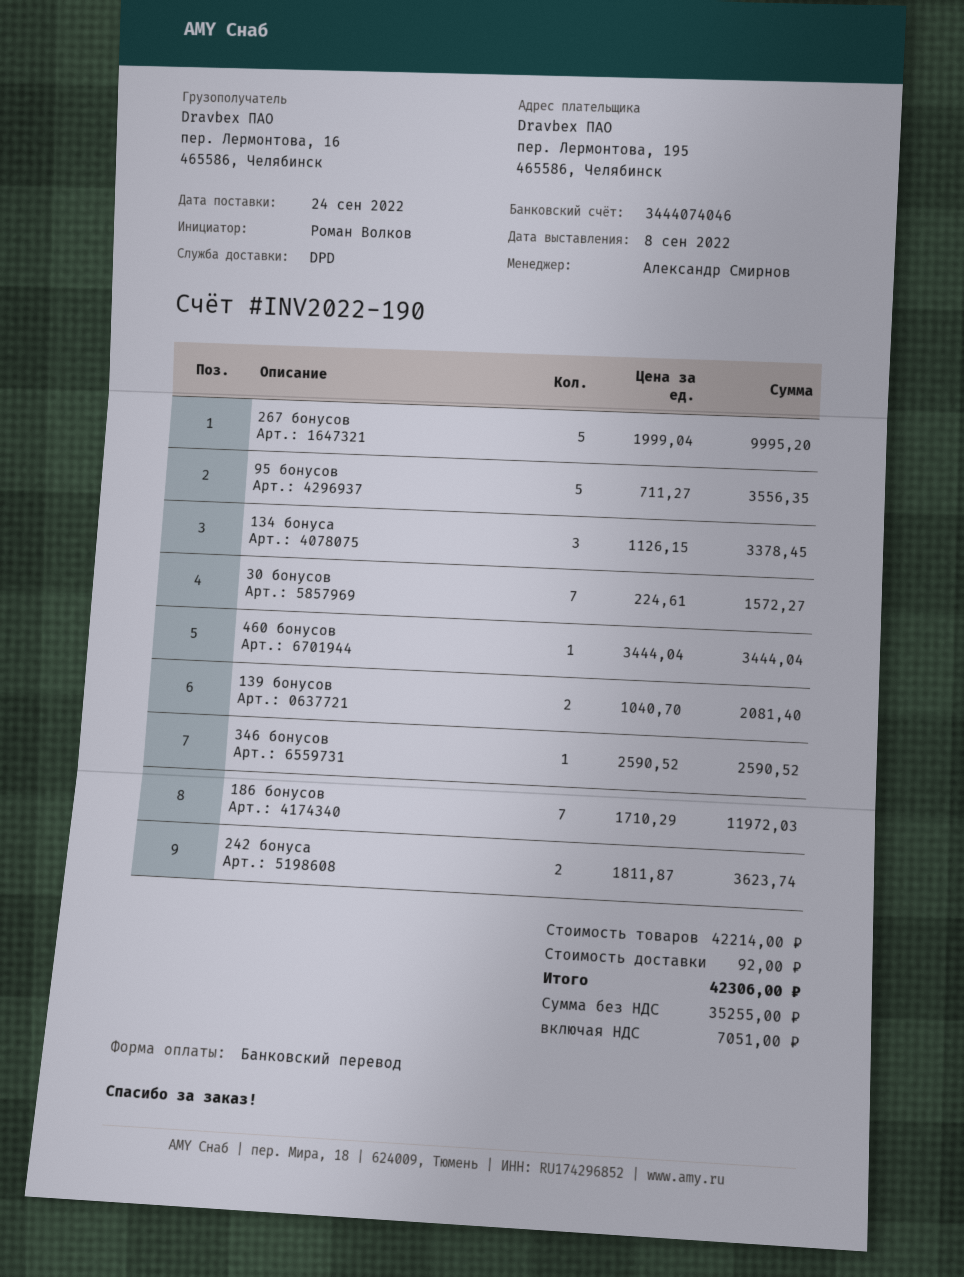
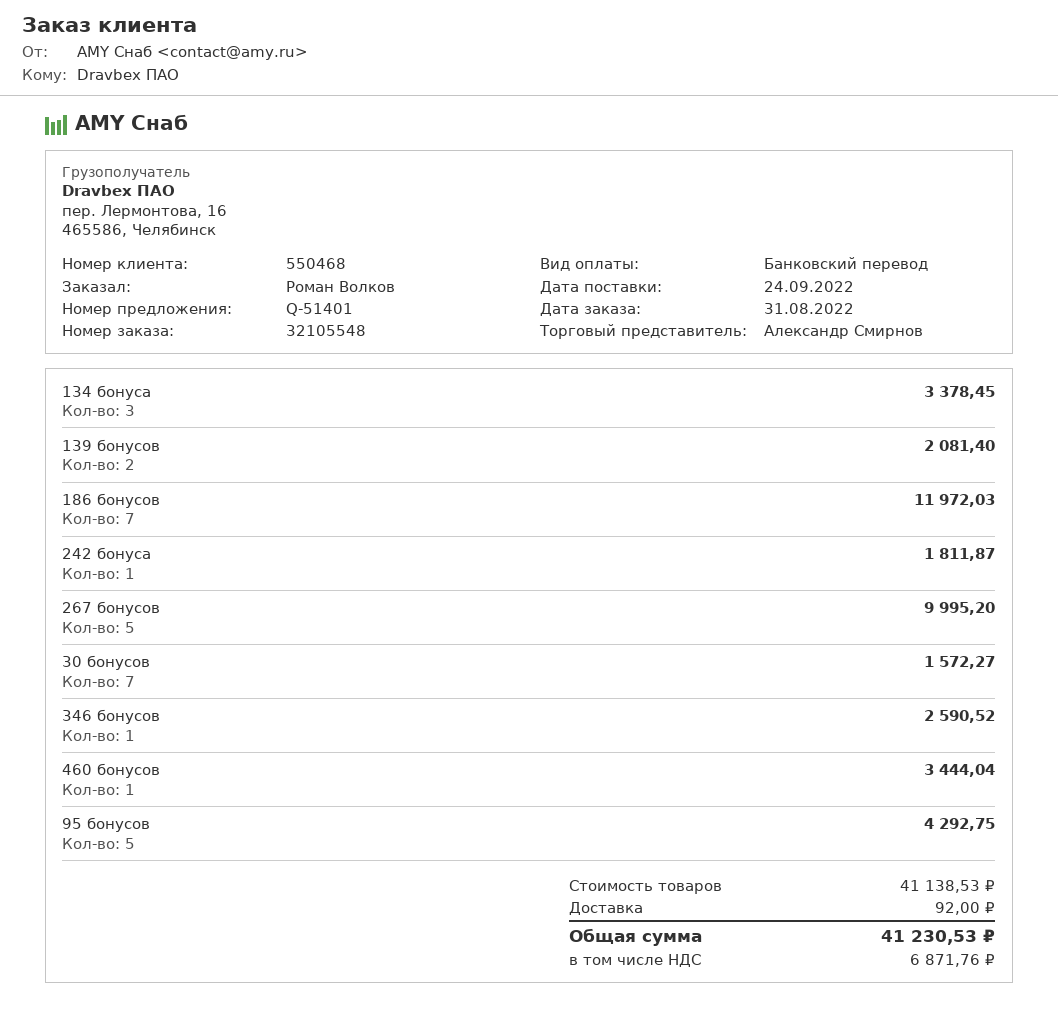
95 бонусов: 5 for 3556.35 -> 5 for 4292.75
242 бонуса: 2 for 3623.74 -> 1 for 1811.87
subtotal: 42214.00 -> 41138.53
tax: 7051.00 -> 6871.76
total: 42306.00 -> 41230.53

